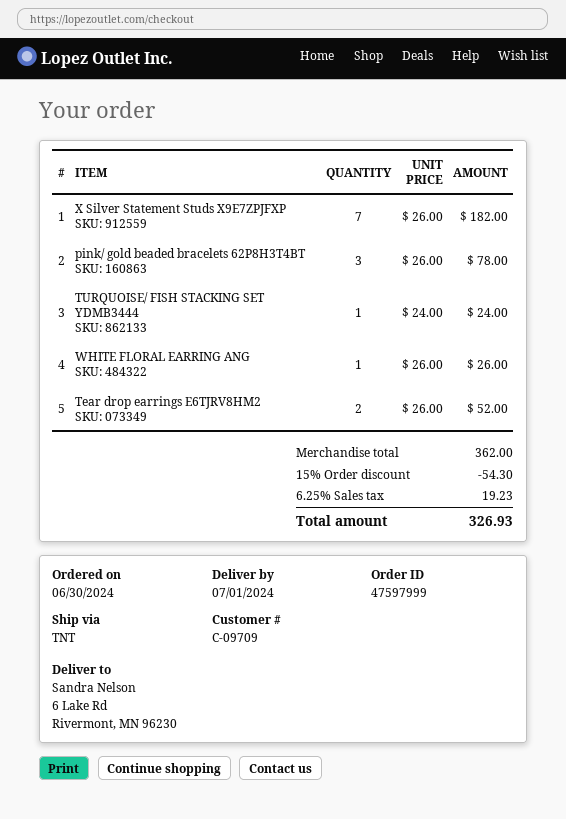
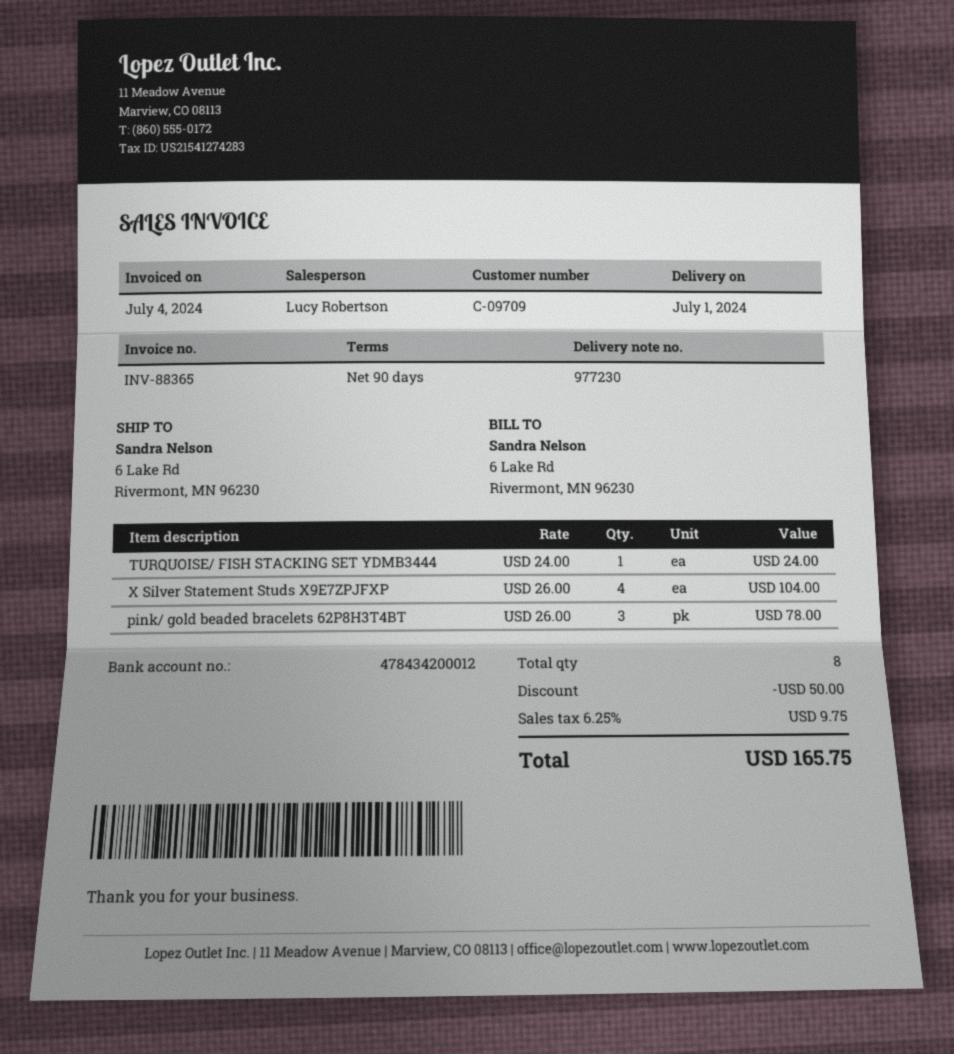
X Silver Statement Studs X9E7ZPJFXP: 7 x 26.00 = 182.00 -> 4 x 26.00 = 104.00
WHITE FLORAL EARRING ANG: 1 x 26.00 = 26.00 -> none
Tear drop earrings E6TJRV8HM2: 2 x 26.00 = 52.00 -> none
discount: 54.30 -> 50.00
tax: 6.25% = 19.23 -> 6.25% = 9.75
total: 326.93 -> 165.75

